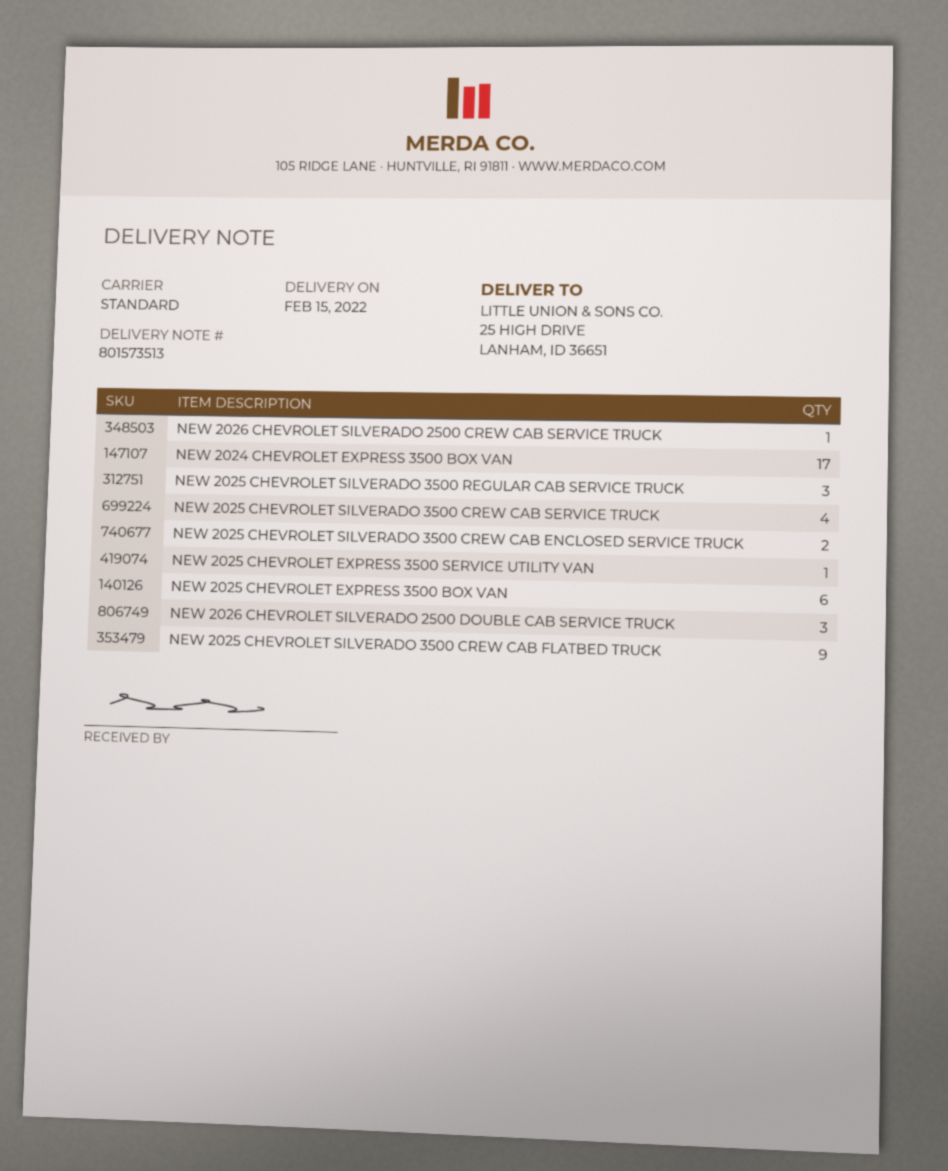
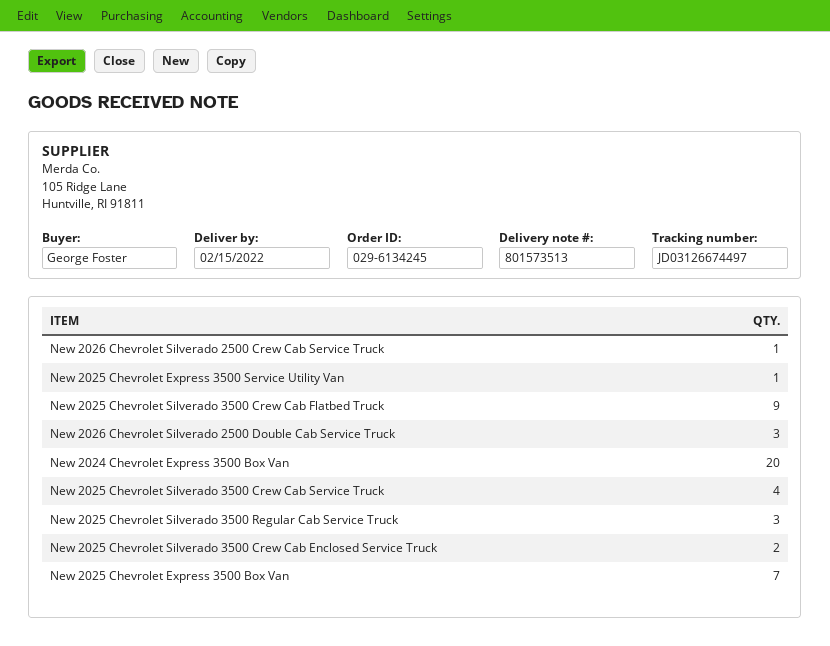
NEW 2024 CHEVROLET EXPRESS 3500 BOX VAN: 17 -> 20
NEW 2025 CHEVROLET EXPRESS 3500 BOX VAN: 6 -> 7

